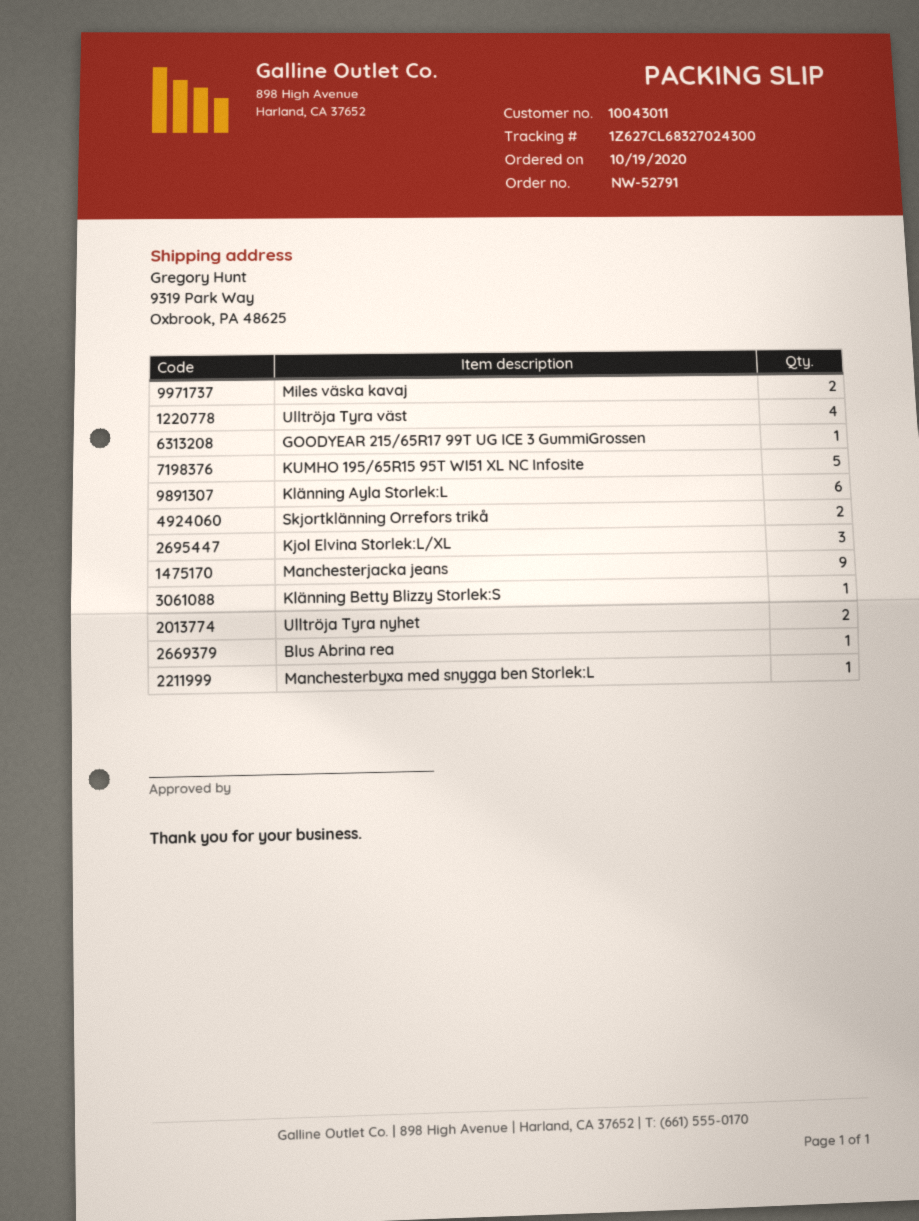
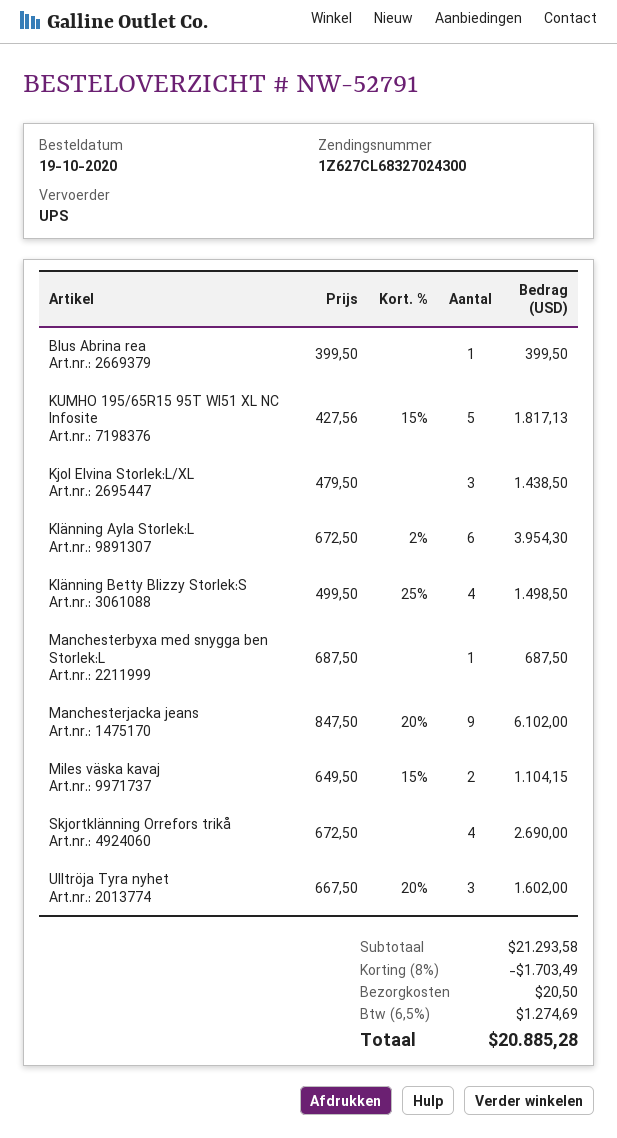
Ulltröja Tyra väst: 4 -> none
GOODYEAR 215/65R17 99T UG ICE 3 GummiGrossen: 1 -> none
Skjortklänning Orrefors trikå: 2 -> 4
Klänning Betty Blizzy Storlek:S: 1 -> 4
Ulltröja Tyra nyhet: 2 -> 3

